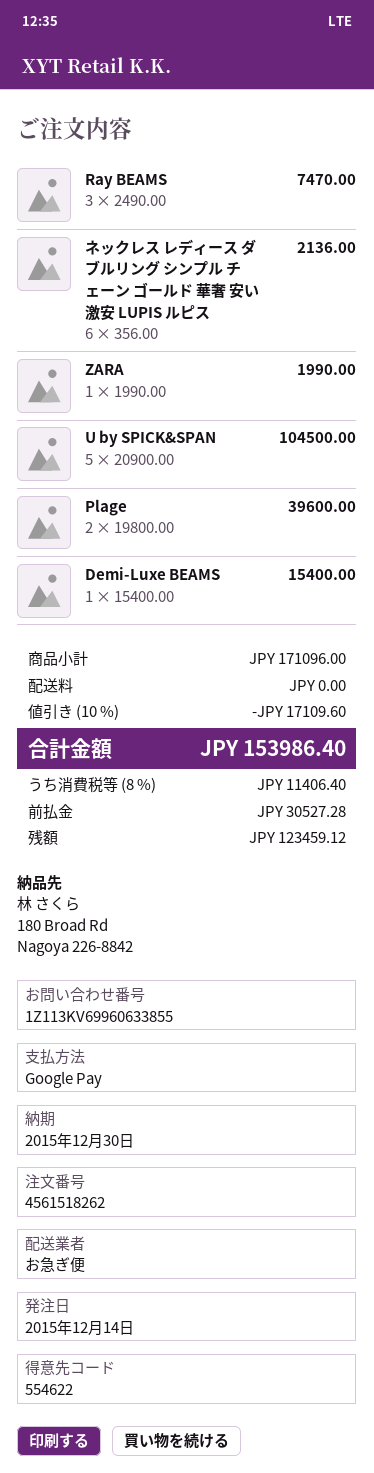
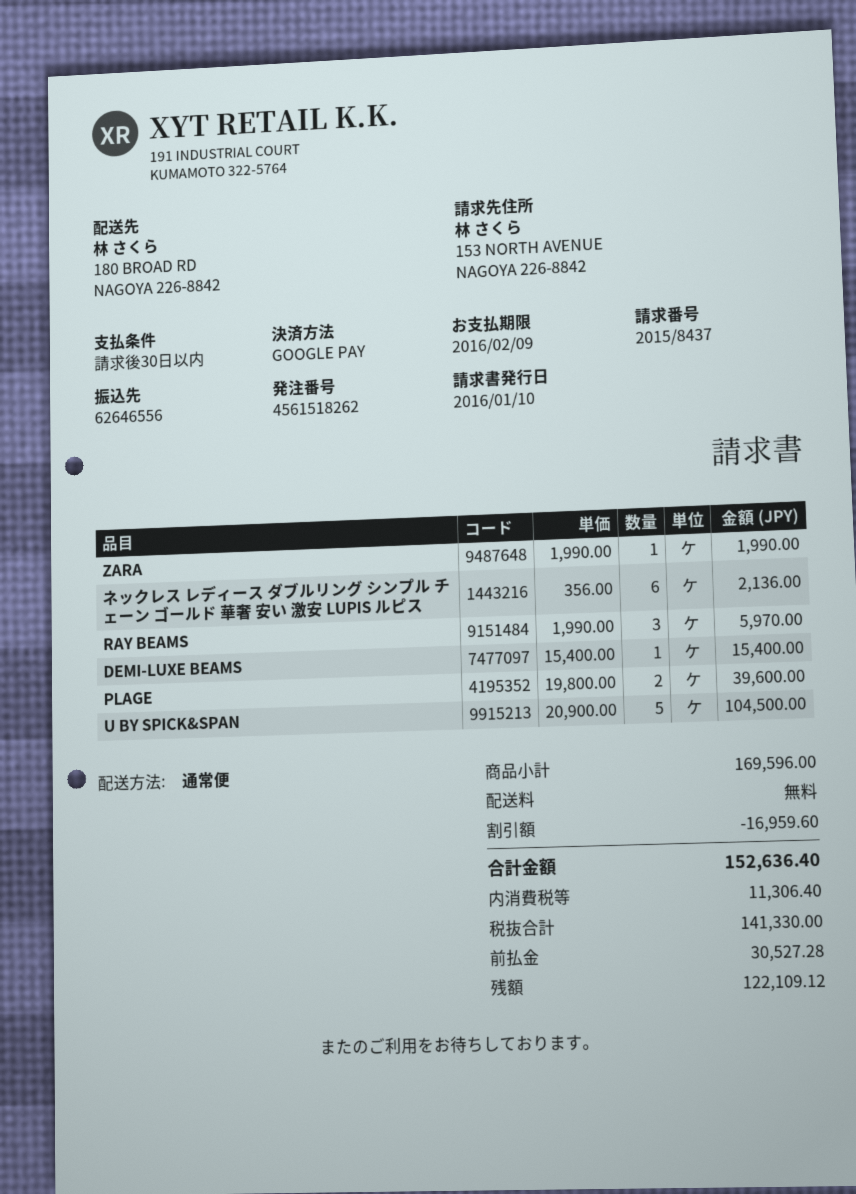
shipping method: express -> standard
Ray BEAMS: 3 x 2490.00 = 7470.00 -> 3 x 1990.00 = 5970.00
subtotal: 171096.00 -> 169596.00
discount: 17109.60 -> 16959.60
tax: 11406.40 -> 11306.40
total: 153986.40 -> 152636.40
balance: 123459.12 -> 122109.12

